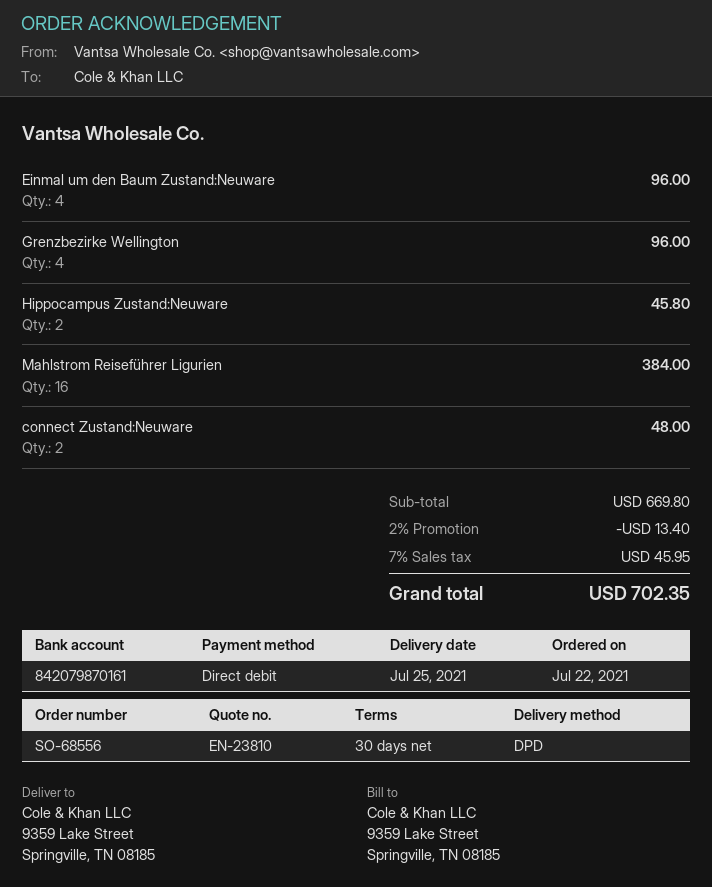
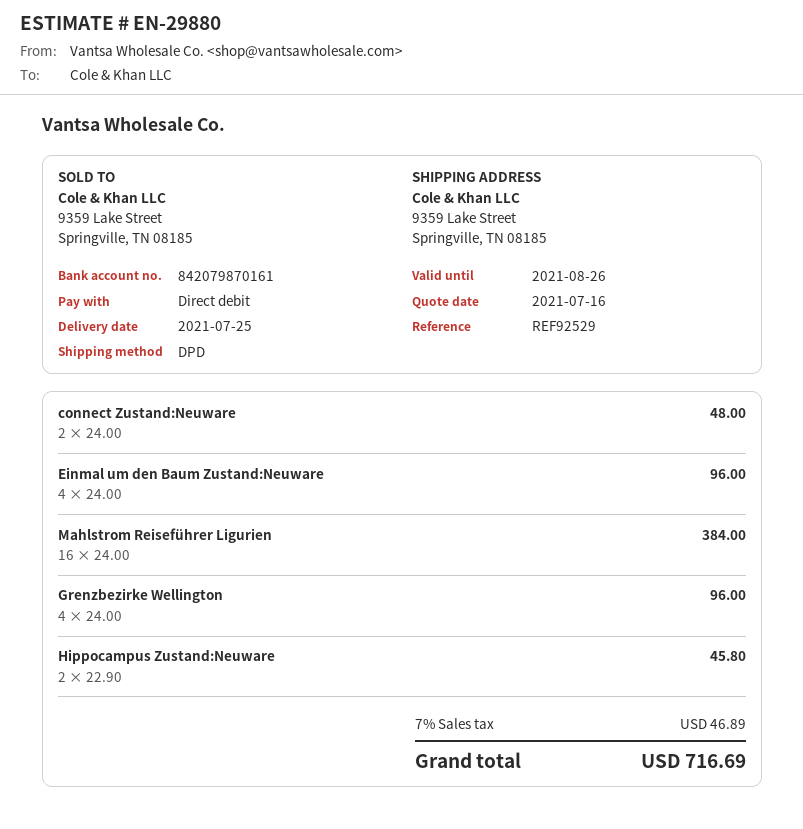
quote number: EN-23810 -> EN-29880
discount: 2% = 13.40 -> none
tax: 7% = 45.95 -> 7% = 46.89
total: 702.35 -> 716.69

